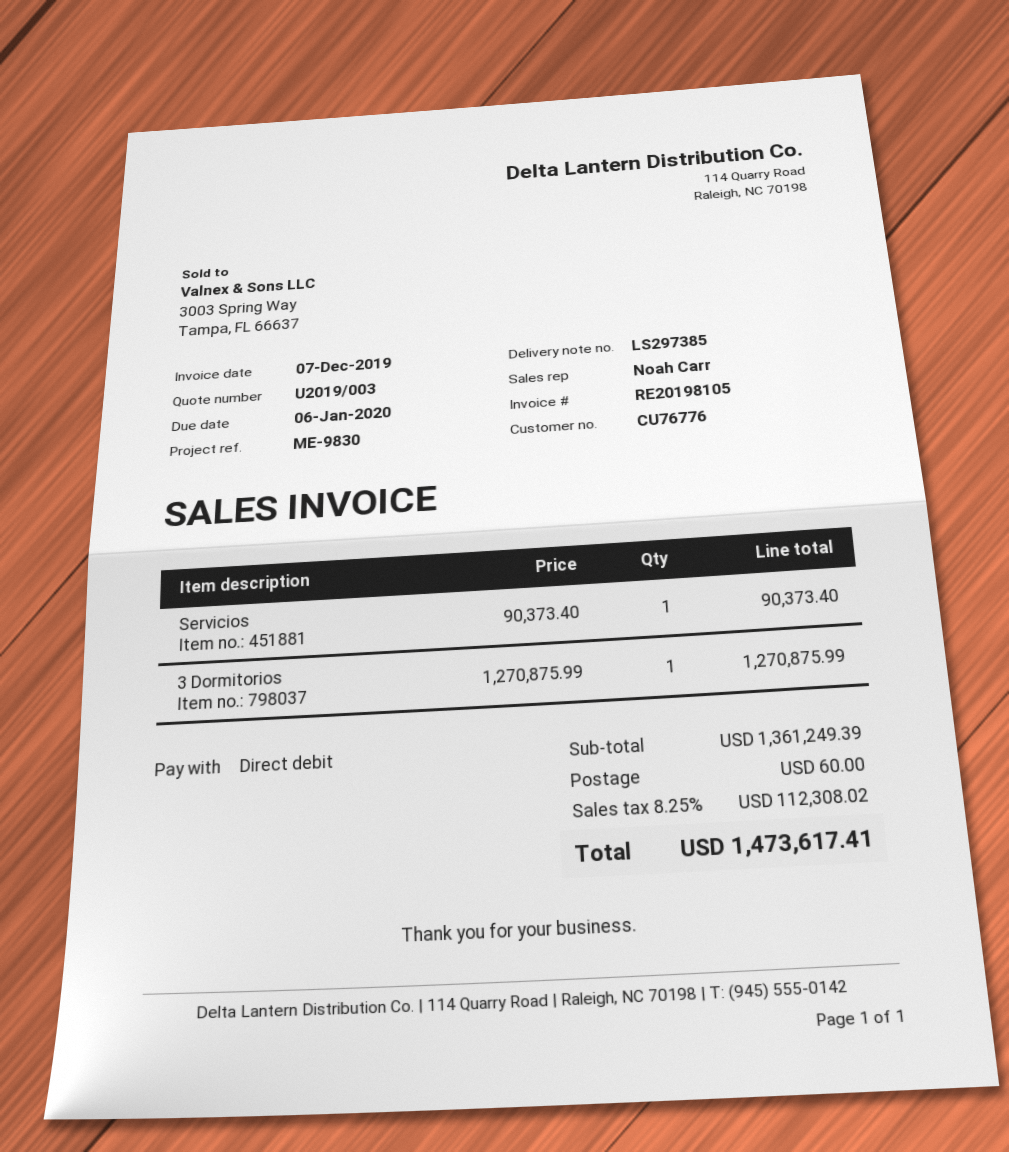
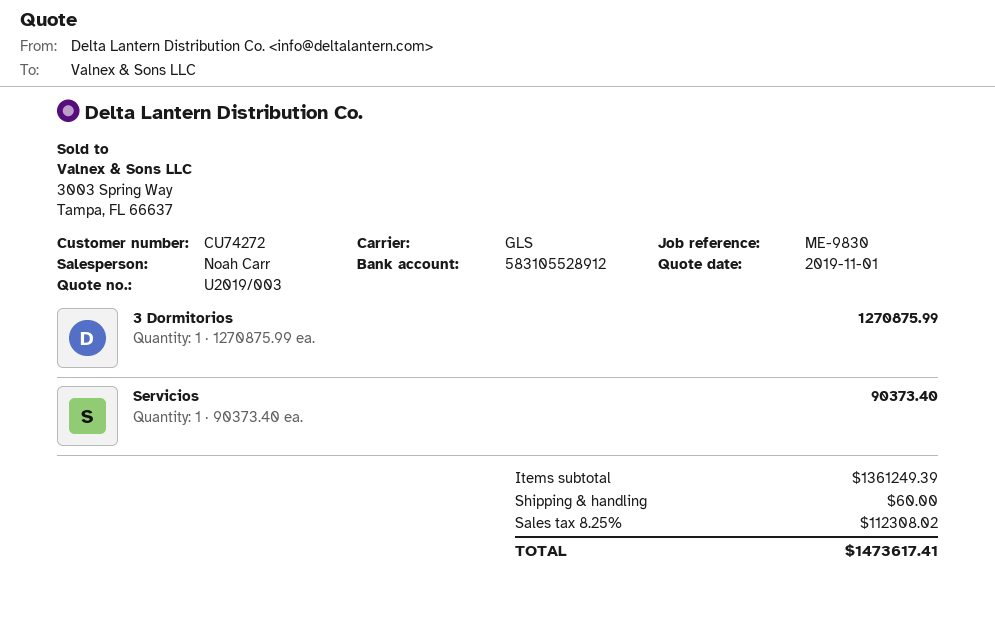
customer number: CU76776 -> CU74272

